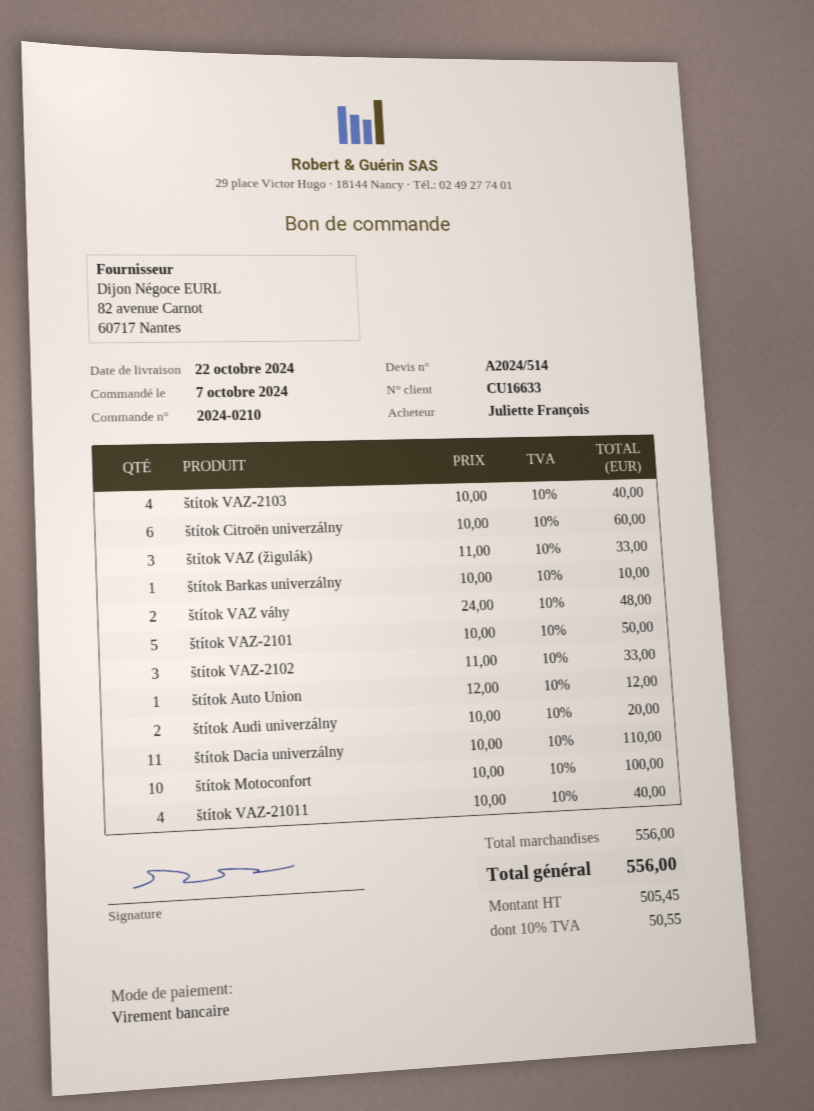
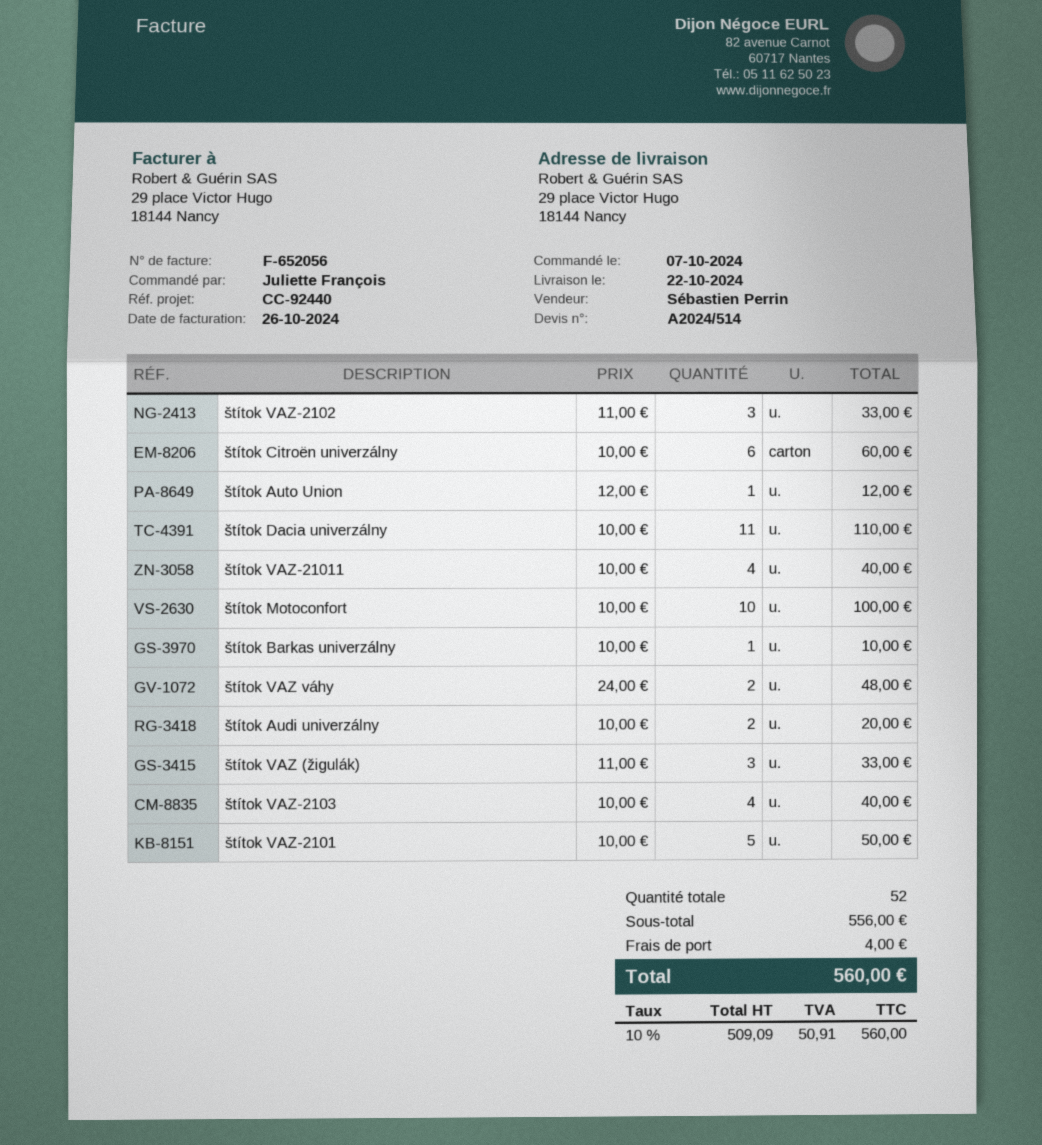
shipping: none -> 4.00
net: 505.45 -> 509.09
tax: 10% = 50.55 -> 10% = 50.91
total: 556.00 -> 560.00

